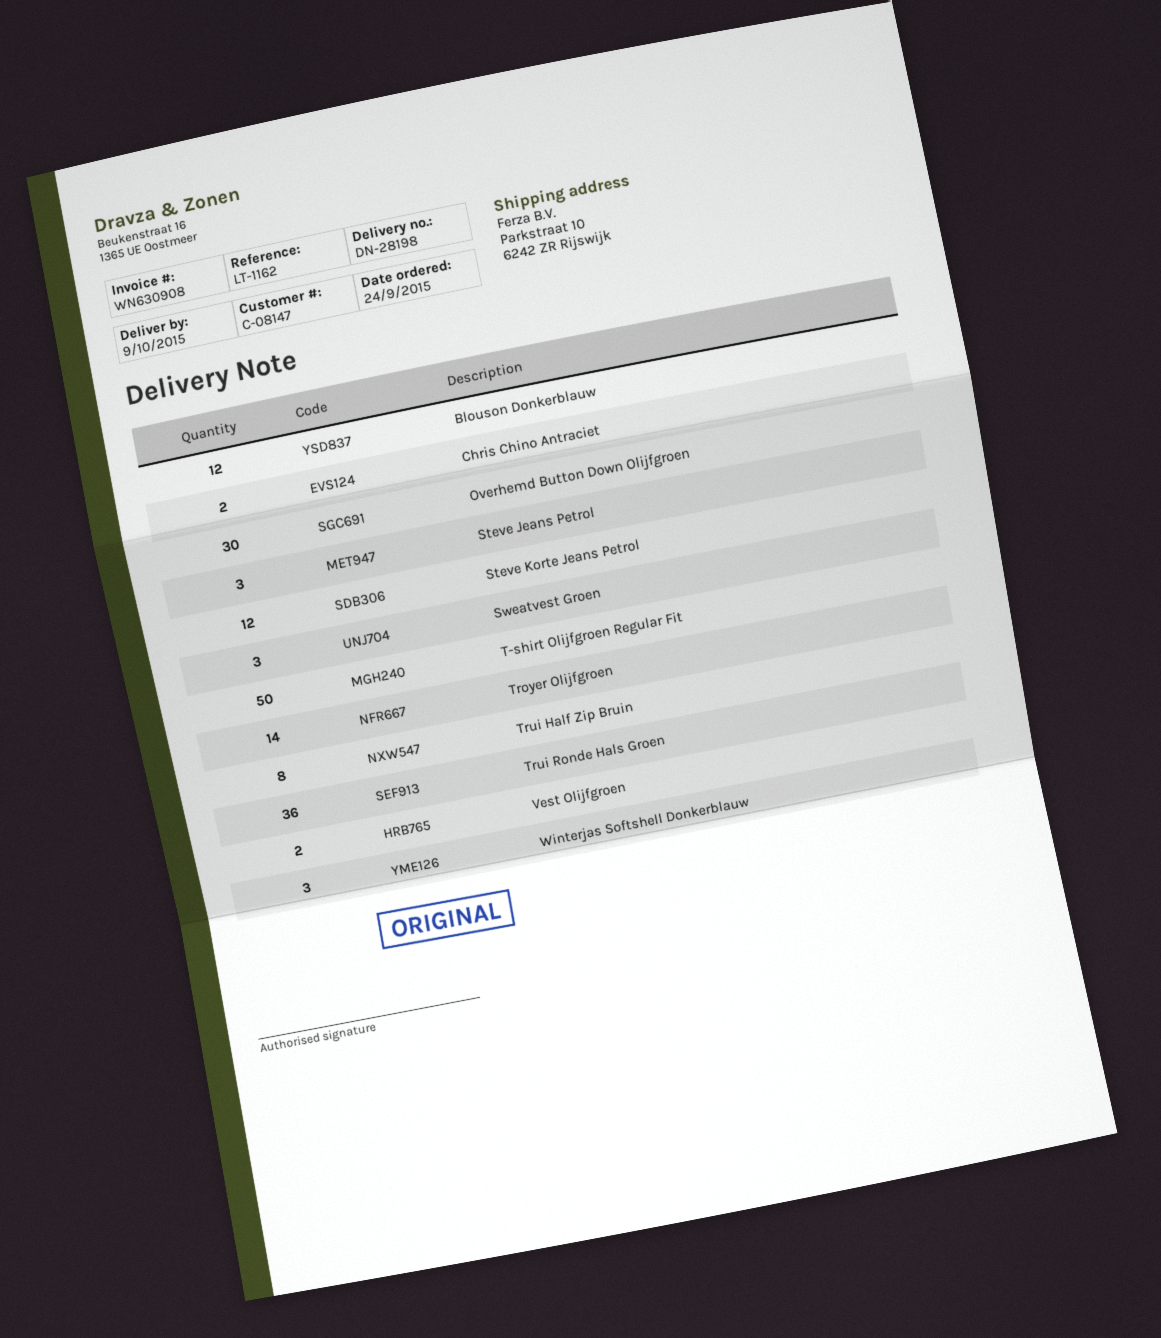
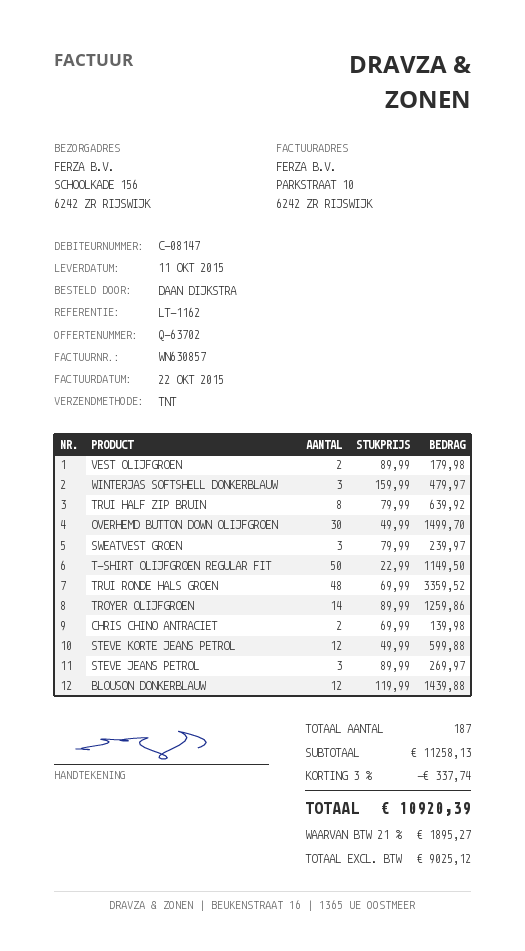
delivery date: 2015-10-09 -> 2015-10-11
invoice number: WN630908 -> WN630857
ship to: Parkstraat 10, 6242 ZR Rijswijk -> SCHOOLKADE 156, 6242 ZR RIJSWIJK
Trui Ronde Hals Groen: 36 -> 48

